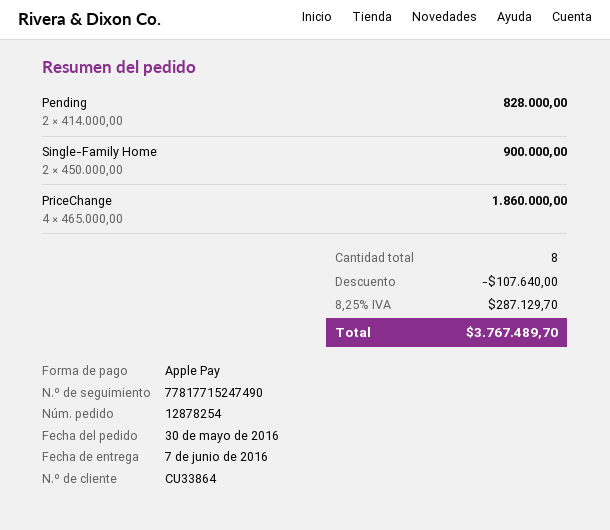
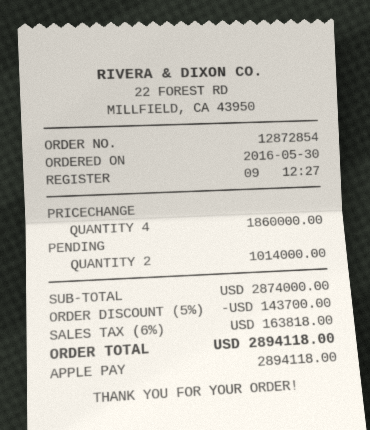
order number: 12878254 -> 12872854
Pending: 2 for 828000.00 -> 2 for 1014000.00
Single-Family Home: 2 for 900000.00 -> none
discount: 107640.00 -> 143700.00
tax: 8.25% = 287129.70 -> 6% = 163818.00
total: 3767489.70 -> 2894118.00

